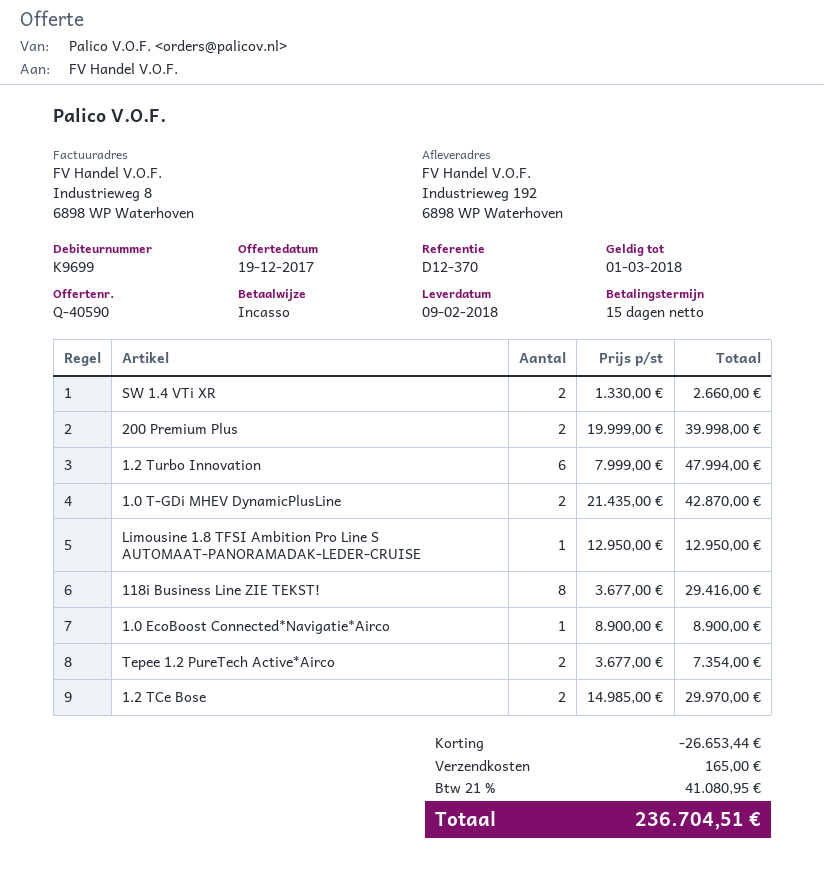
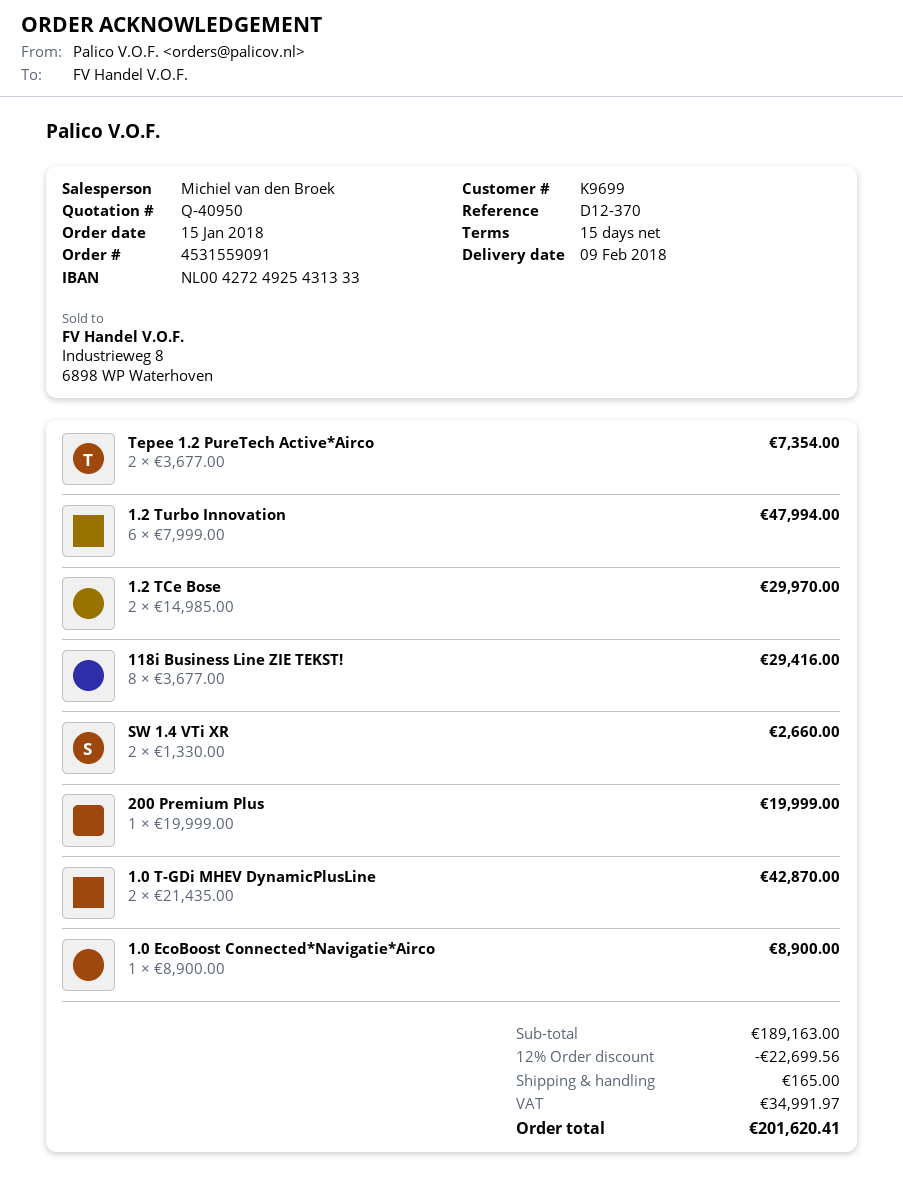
quote number: Q-40590 -> Q-40950
200 Premium Plus: 2 x 19999.00 = 39998.00 -> 1 x 19999.00 = 19999.00
Limousine 1.8 TFSI Ambition Pro Line S AUTOMAAT-PANORAMADAK-LEDER-CRUISE: 1 x 12950.00 = 12950.00 -> none
discount: 26653.44 -> 22699.56
tax: 41080.95 -> 34991.97
total: 236704.51 -> 201620.41

